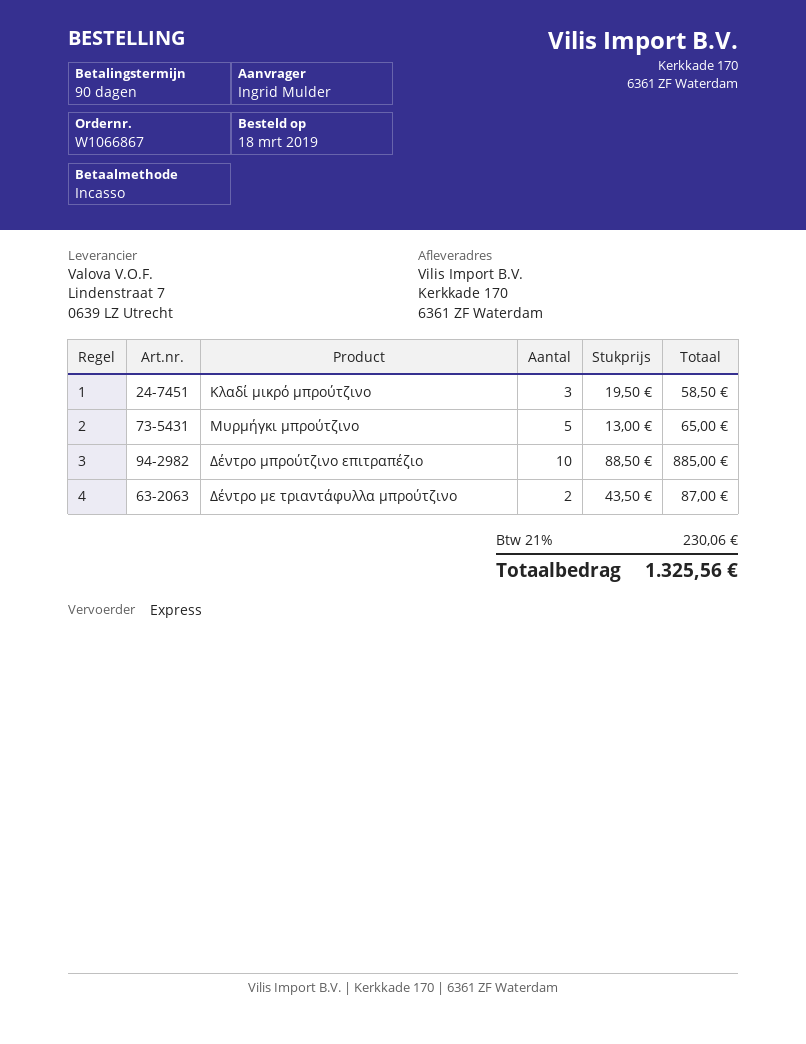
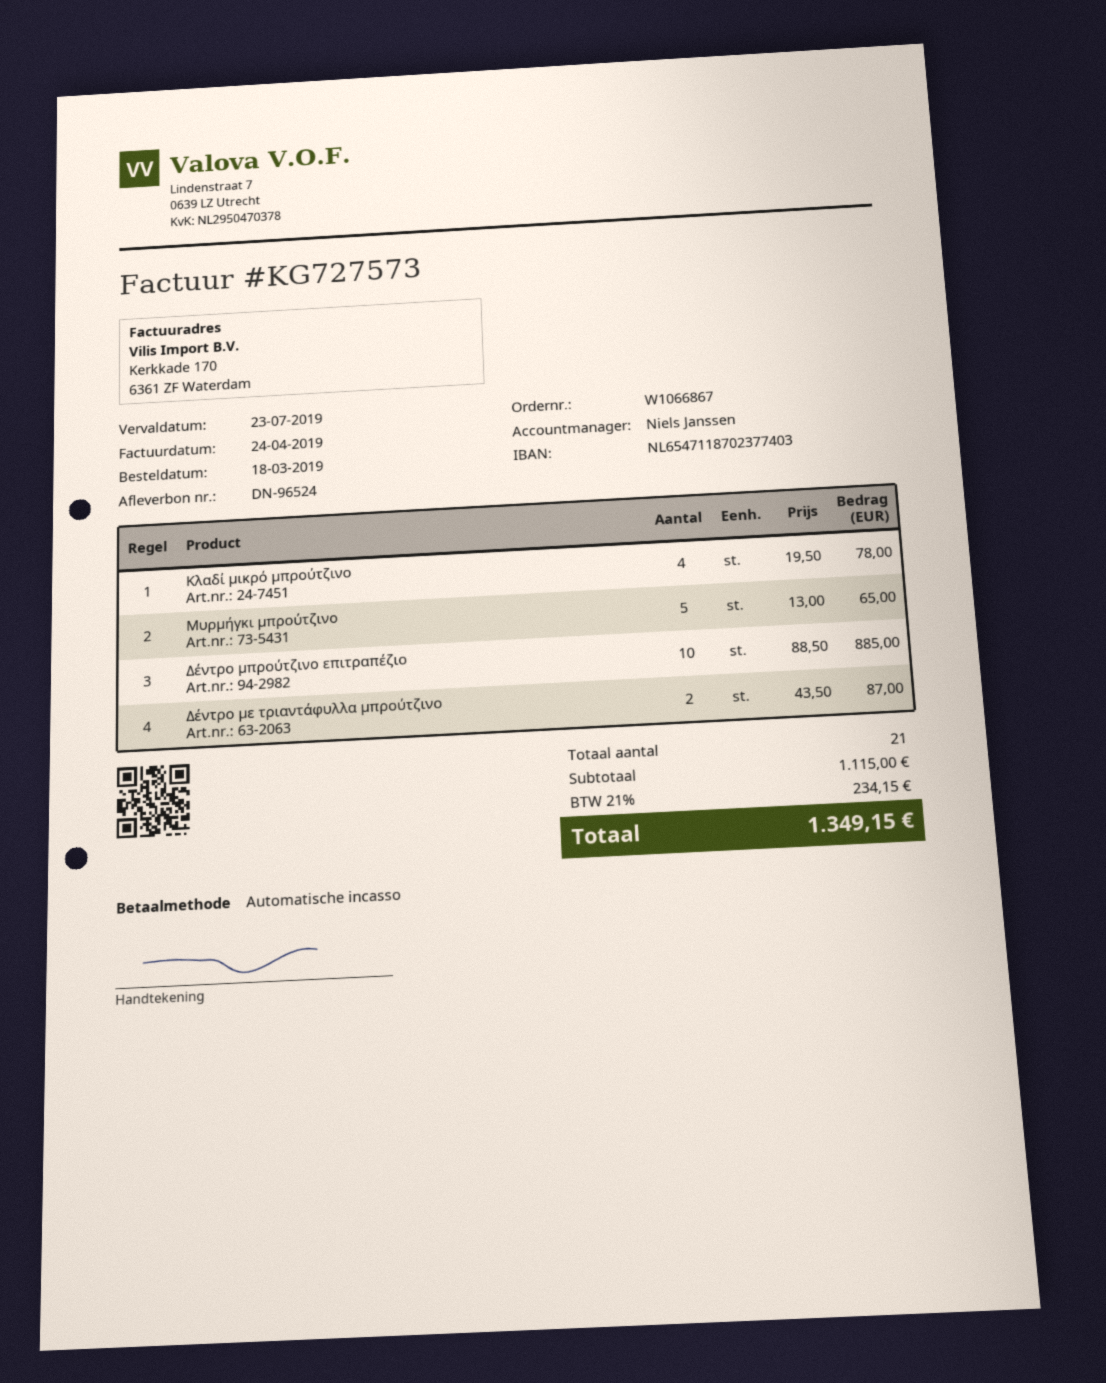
Κλαδί μικρό μπρούτζινο: 3 x 19.50 = 58.50 -> 4 x 19.50 = 78.00
tax: 21% = 230.06 -> 21% = 234.15
total: 1325.56 -> 1349.15

